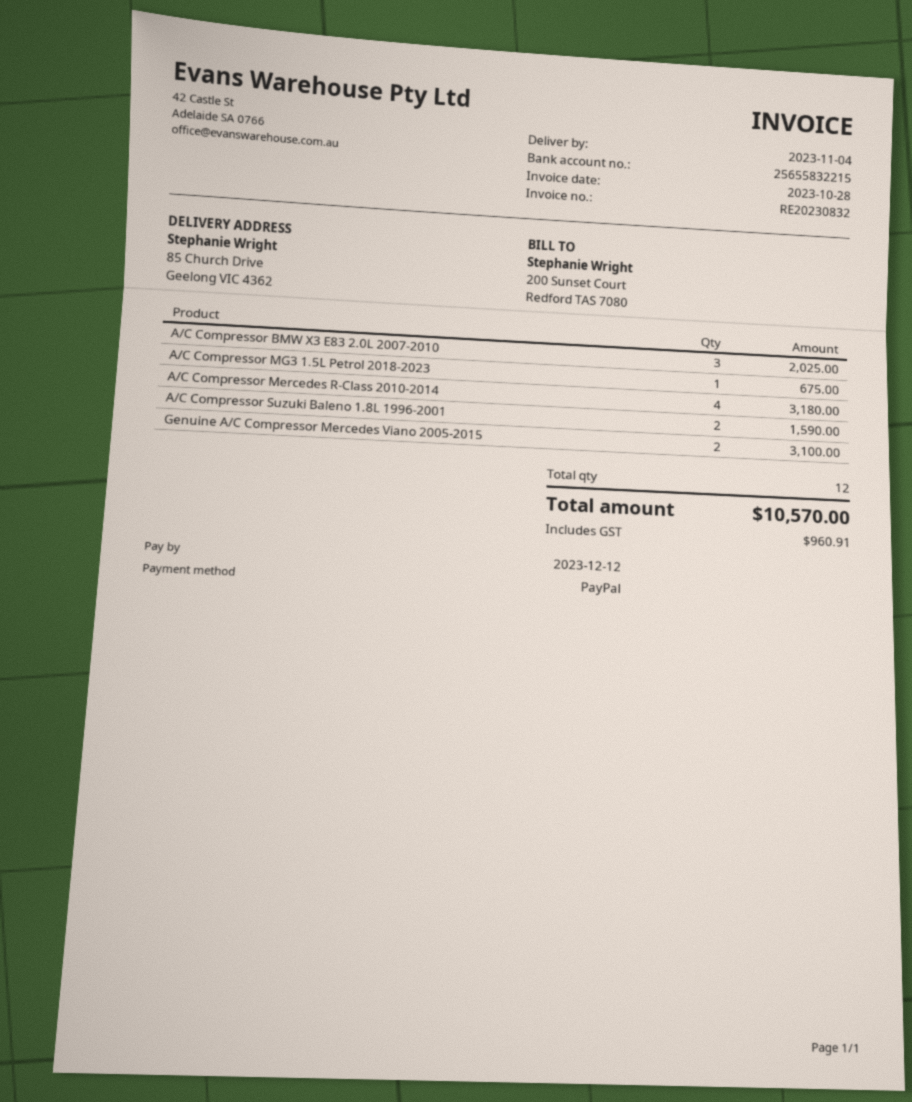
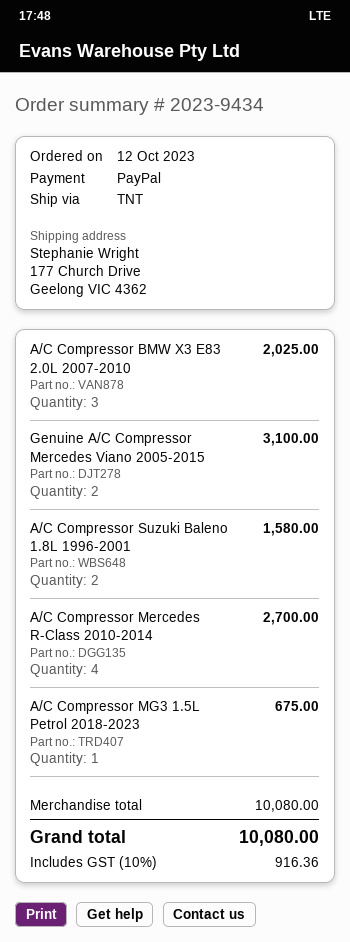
ship to: 85 Church Drive, Geelong VIC 4362 -> 177 Church Drive, Geelong VIC 4362
A/C Compressor Mercedes R-Class 2010-2014: 4 for 3180.00 -> 4 for 2700.00
A/C Compressor Suzuki Baleno 1.8L 1996-2001: 2 for 1590.00 -> 2 for 1580.00
tax: 960.91 -> 916.36
total: 10570.00 -> 10080.00

